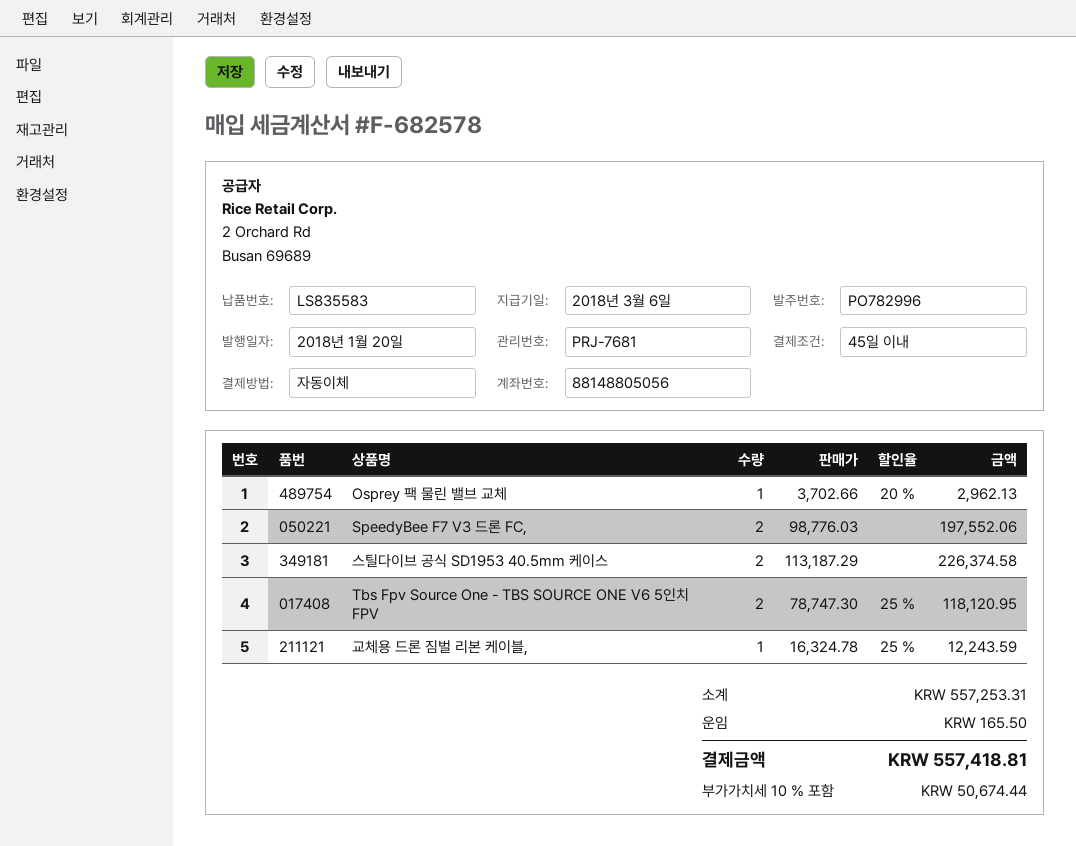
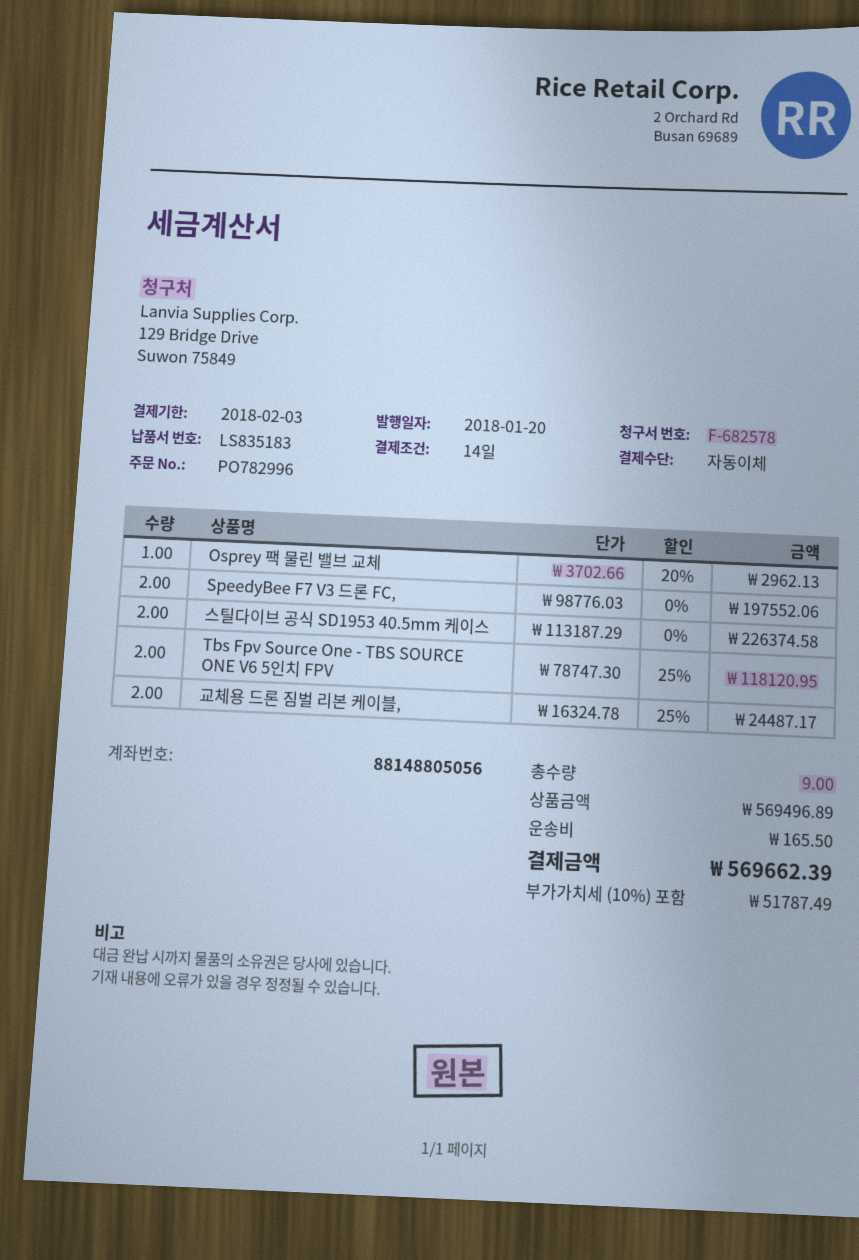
delivery note number: LS835583 -> LS835183
payment terms: 45 days -> 14 days
due date: 2018-03-06 -> 2018-02-03
교체용 드론 짐벌 리본 케이블,: 1 x 16324.78 - 25% = 12243.59 -> 2 x 16324.78 - 25% = 24487.17
subtotal: 557253.31 -> 569496.89
tax: 10% = 50674.44 -> 10% = 51787.49
total: 557418.81 -> 569662.39

